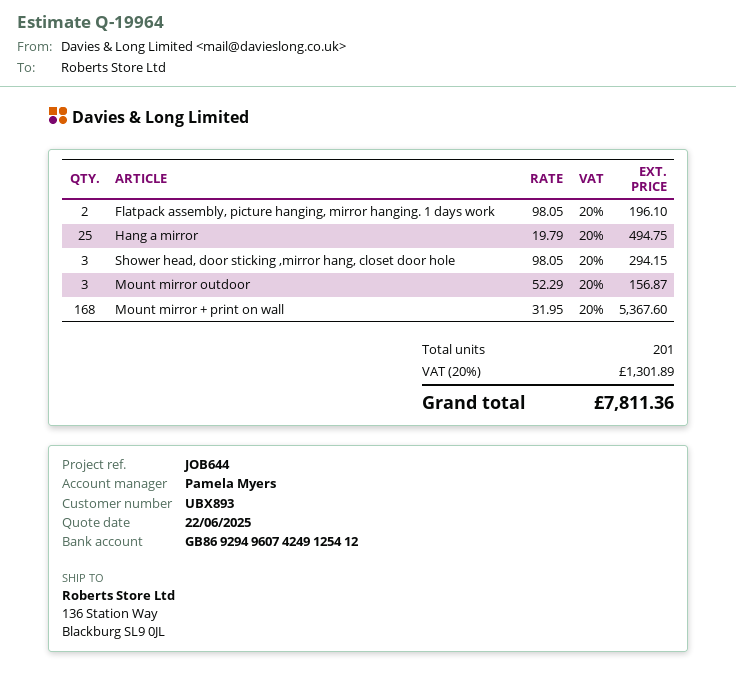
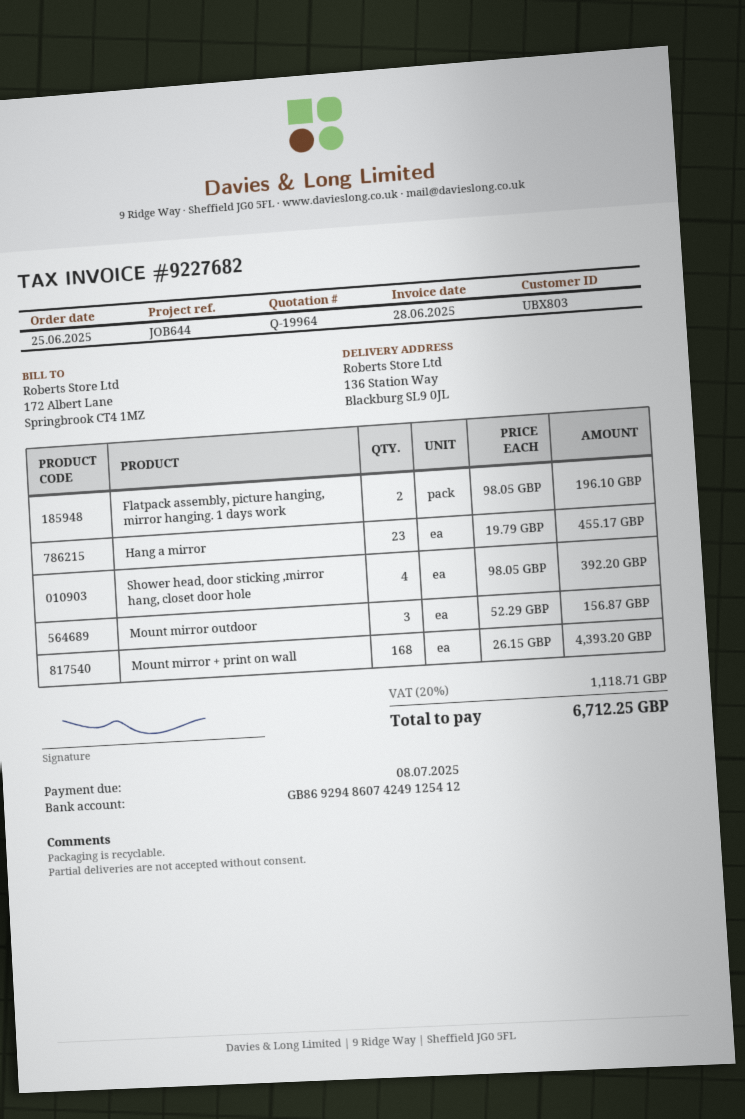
customer number: UBX893 -> UBX803
bank account: GB86929496074249125412 -> GB86929486074249125412
Hang a mirror: 25 x 19.79 = 494.75 -> 23 x 19.79 = 455.17
Shower head, door sticking ,mirror hang, closet door hole: 3 x 98.05 = 294.15 -> 4 x 98.05 = 392.20
Mount mirror + print on wall: 168 x 31.95 = 5367.60 -> 168 x 26.15 = 4393.20
tax: 20% = 1301.89 -> 20% = 1118.71
total: 7811.36 -> 6712.25

